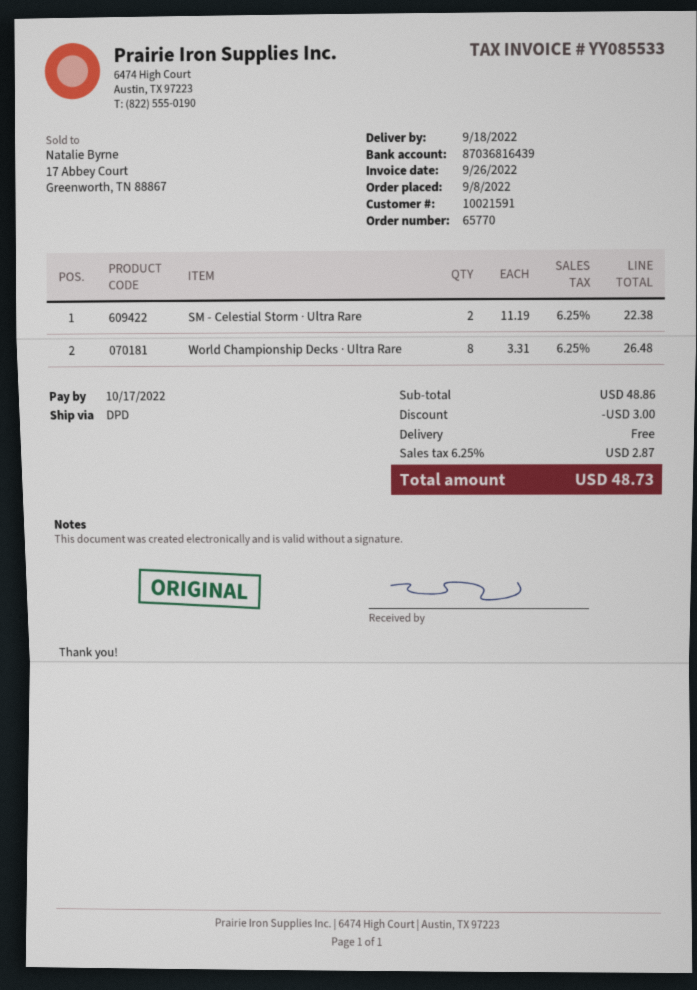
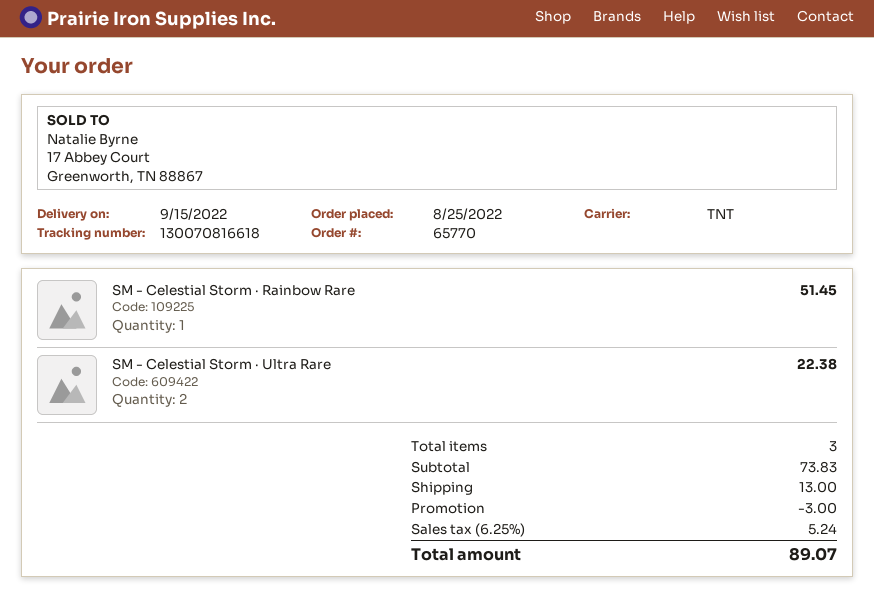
order date: 2022-09-08 -> 2022-08-25
delivery date: 2022-09-18 -> 2022-09-15
shipping method: DPD -> TNT
World Championship Decks · Ultra Rare: 8 for 26.48 -> none
SM - Celestial Storm · Rainbow Rare: none -> 1 for 51.45
subtotal: 48.86 -> 73.83
shipping: 0.00 -> 13.00
tax: 6.25% = 2.87 -> 6.25% = 5.24
total: 48.73 -> 89.07

